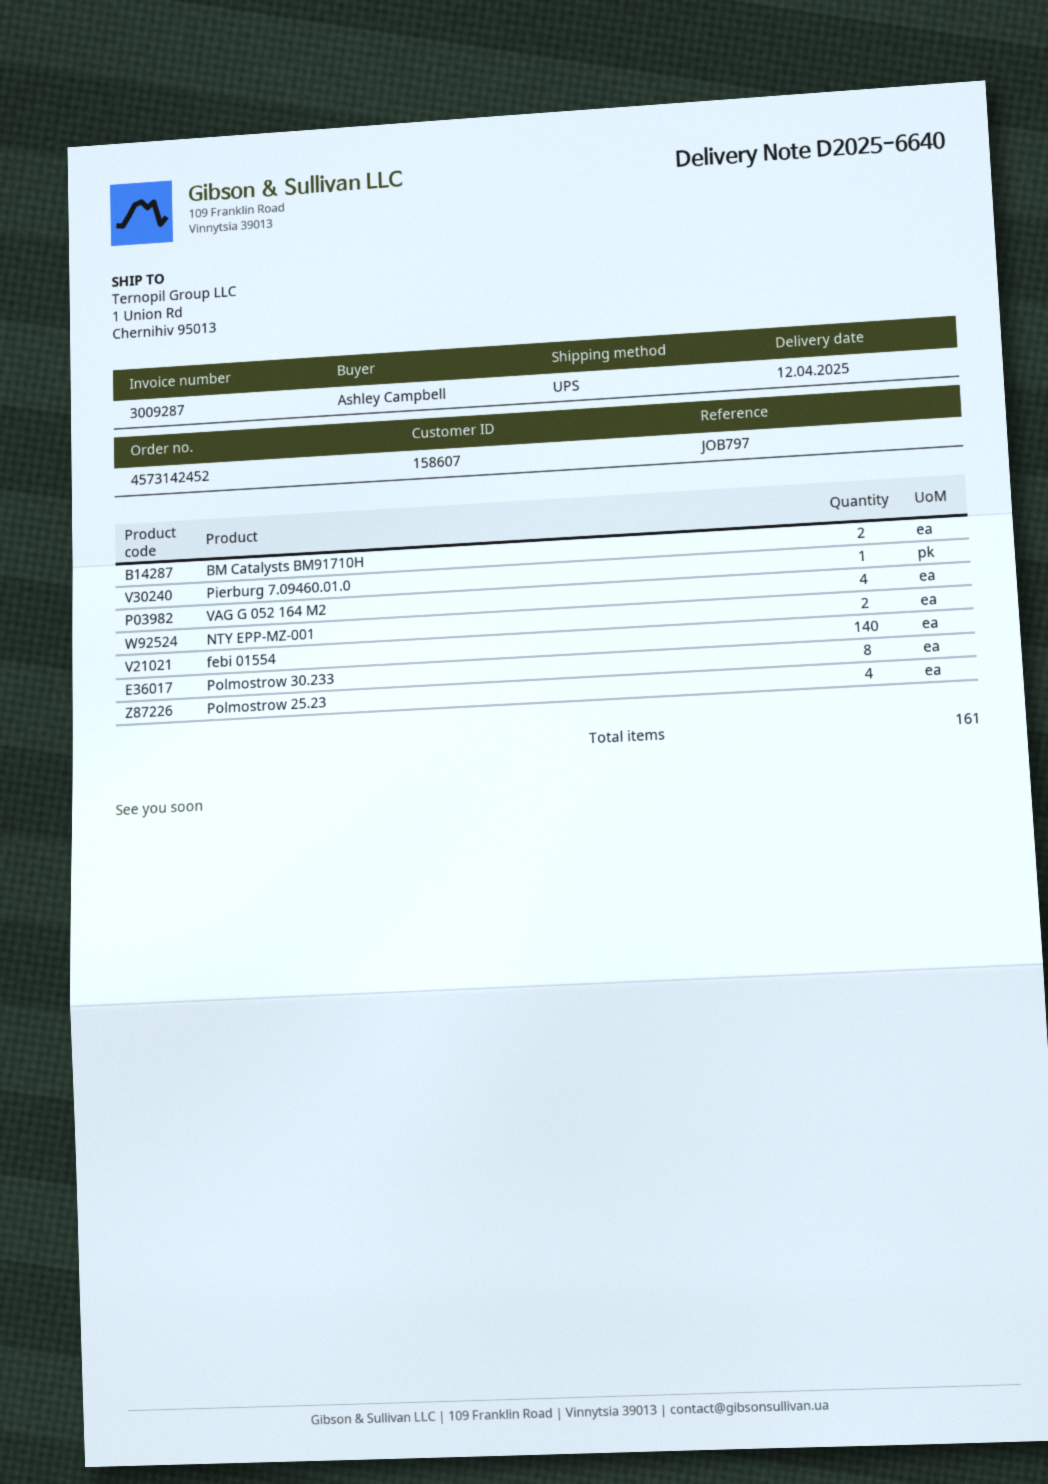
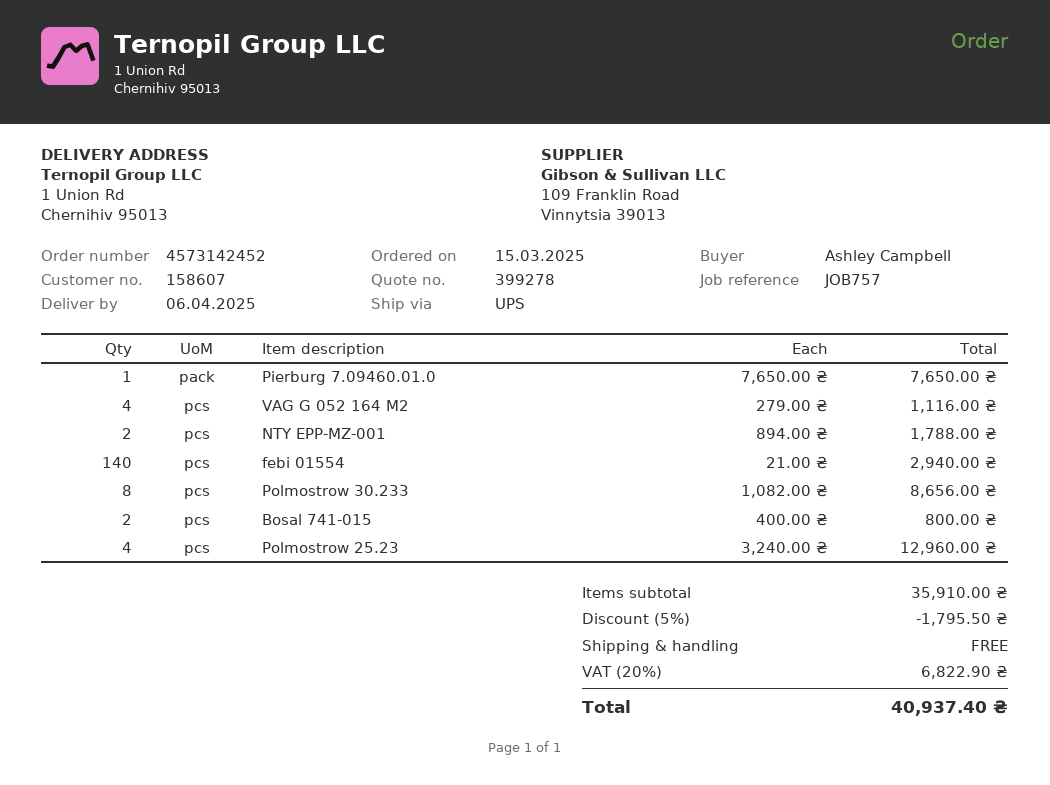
delivery date: 2025-04-12 -> 2025-04-06
reference: JOB797 -> JOB757
BM Catalysts BM91710H: 2 -> none
Bosal 741-015: none -> 2

